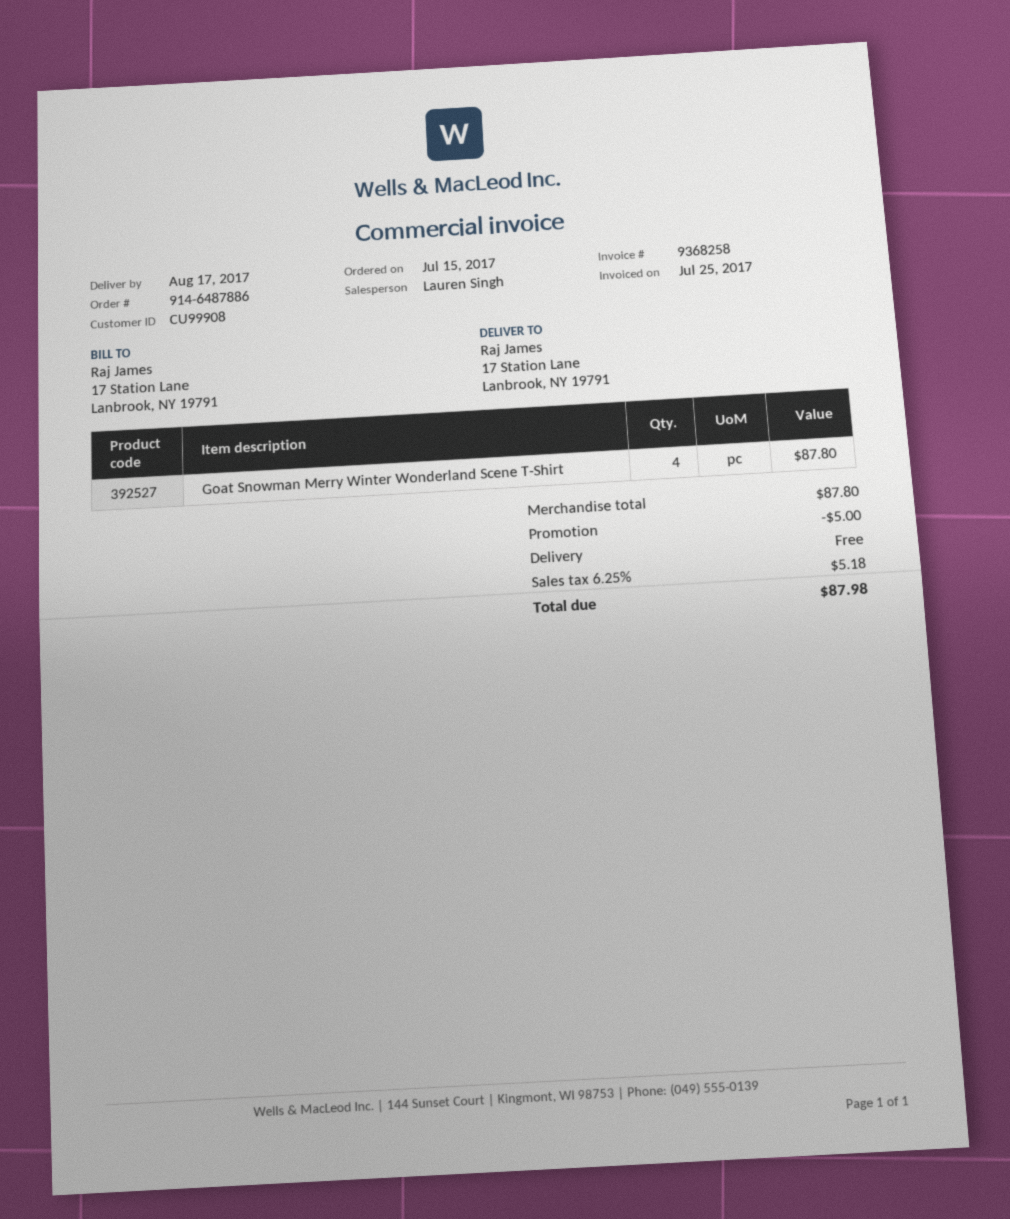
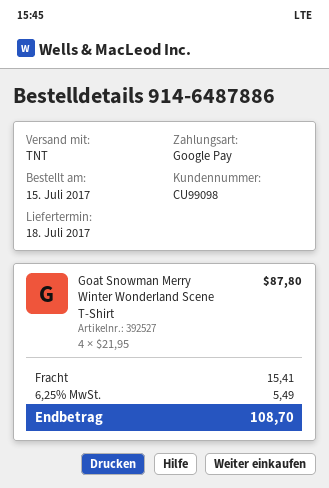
delivery date: 2017-08-17 -> 2017-07-18
customer number: CU99908 -> CU99098
discount: 5.00 -> none
shipping: 0.00 -> 15.41
tax: 6.25% = 5.18 -> 6.25% = 5.49
total: 87.98 -> 108.70

